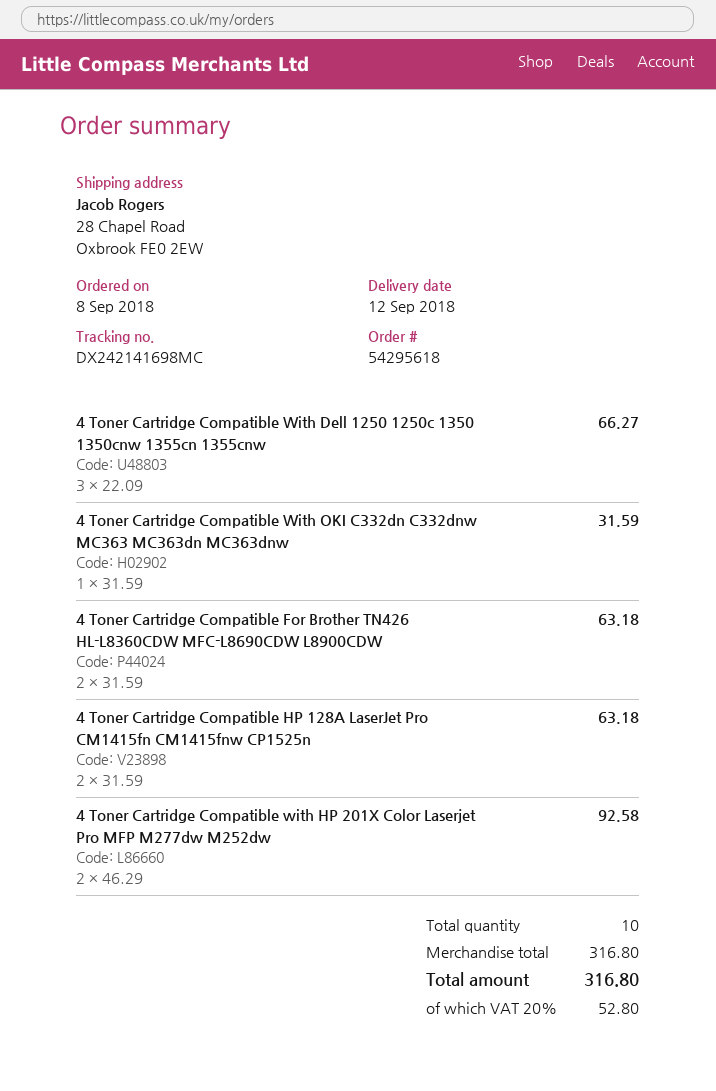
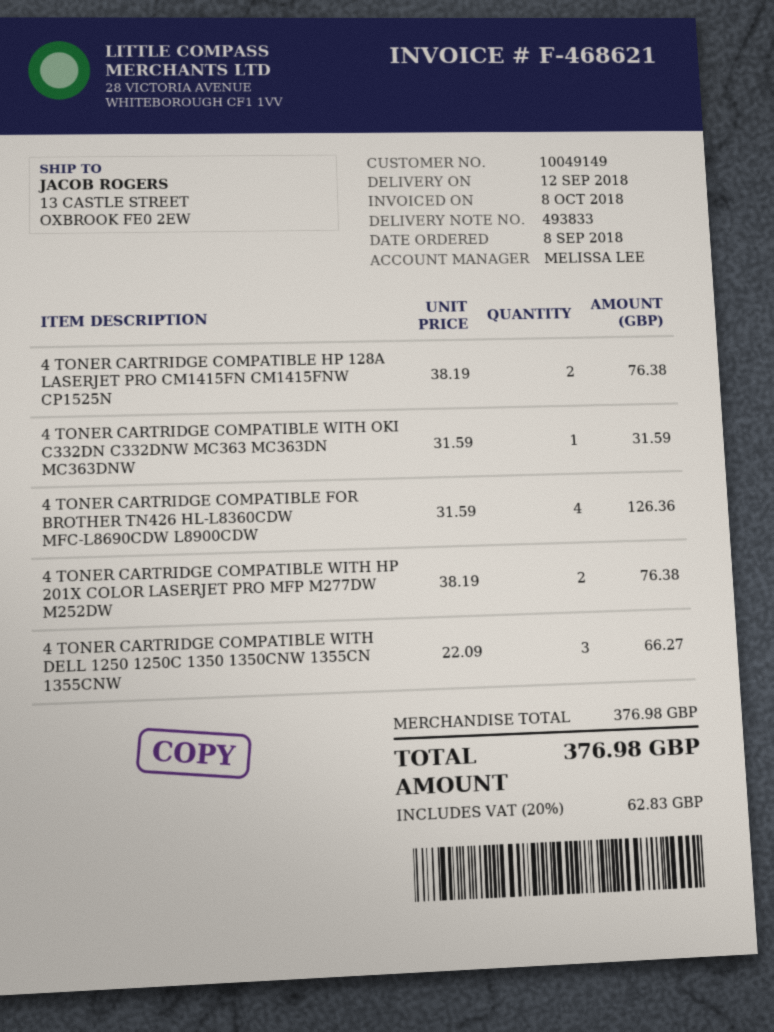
ship to: 28 Chapel Road, Oxbrook FE0 2EW -> 13 CASTLE STREET, OXBROOK FE0 2EW
4 Toner Cartridge Compatible For Brother TN426 HL-L8360CDW MFC-L8690CDW L8900CDW: 2 x 31.59 = 63.18 -> 4 x 31.59 = 126.36
4 Toner Cartridge Compatible HP 128A LaserJet Pro CM1415fn CM1415fnw CP1525n: 2 x 31.59 = 63.18 -> 2 x 38.19 = 76.38
4 Toner Cartridge Compatible with HP 201X Color Laserjet Pro MFP M277dw M252dw: 2 x 46.29 = 92.58 -> 2 x 38.19 = 76.38
subtotal: 316.80 -> 376.98
tax: 20% = 52.80 -> 20% = 62.83
total: 316.80 -> 376.98

